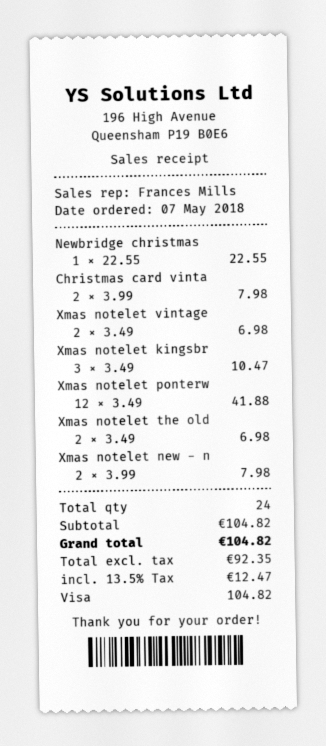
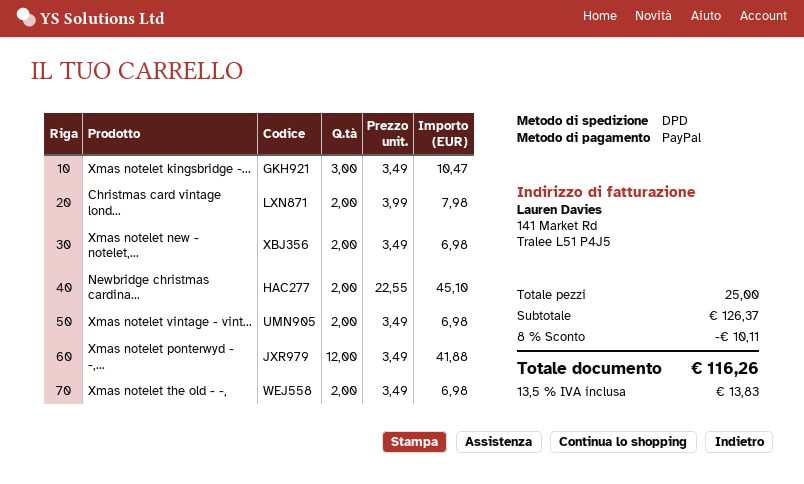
payment method: Visa -> PayPal
Newbridge christmas: 1 x 22.55 = 22.55 -> 2 x 22.55 = 45.10
Xmas notelet new - n: 2 x 3.99 = 7.98 -> 2 x 3.49 = 6.98
total quantity: 24 -> 25
subtotal: 104.82 -> 126.37
discount: none -> 8% = 10.11
tax: 13.5% = 12.47 -> 13.5% = 13.83
total: 104.82 -> 116.26

